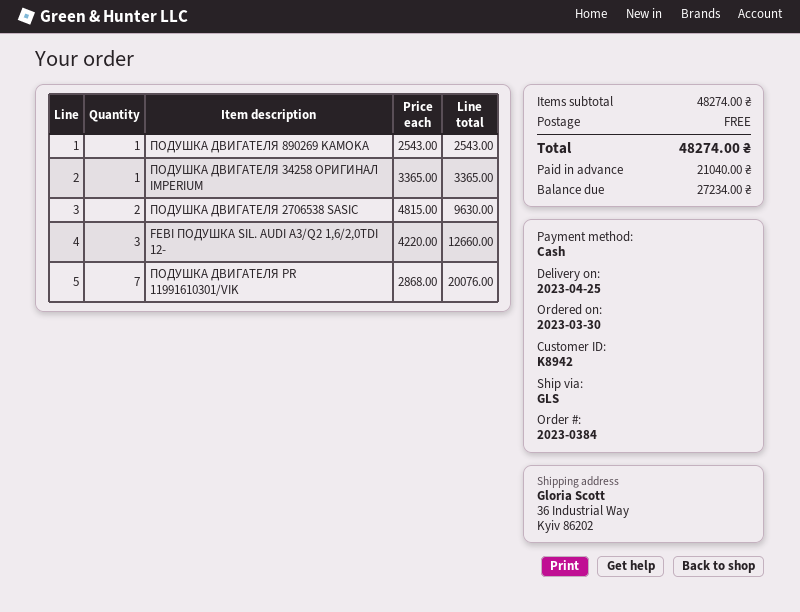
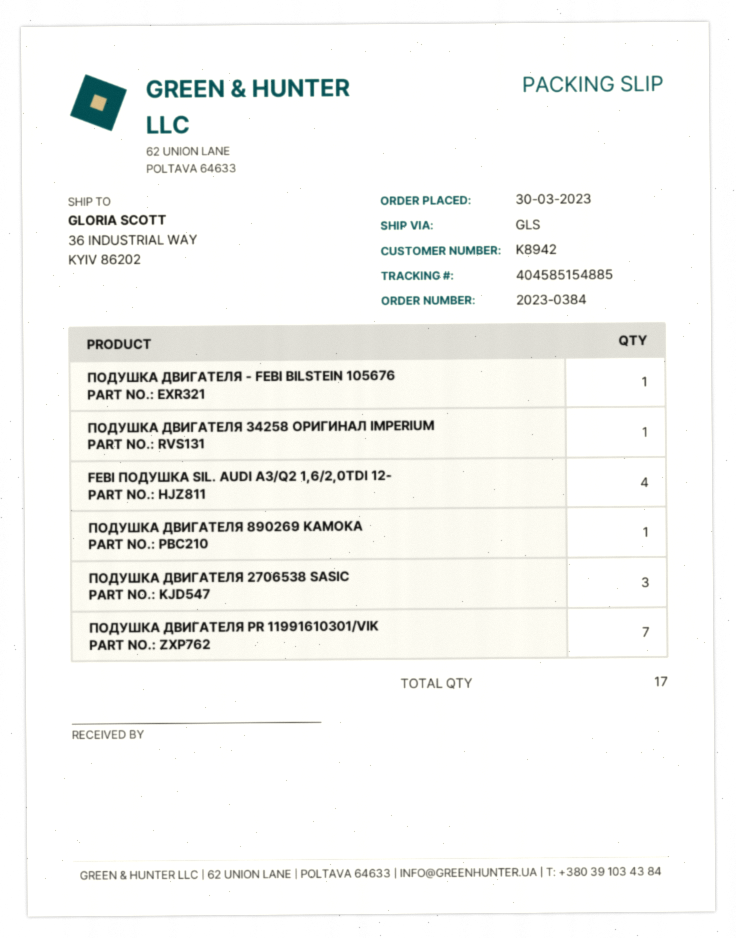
ПОДУШКА ДВИГАТЕЛЯ 2706538 SASIC: 2 -> 3
FEBI ПОДУШКА SIL. AUDI A3/Q2 1,6/2,0TDI 12-: 3 -> 4
ПОДУШКА ДВИГАТЕЛЯ - FEBI BILSTEIN 105676: none -> 1

